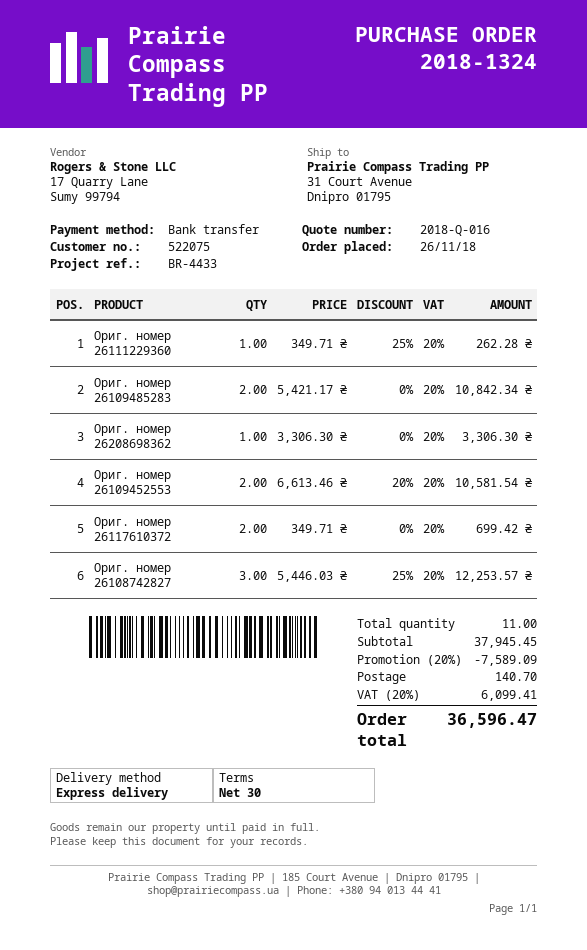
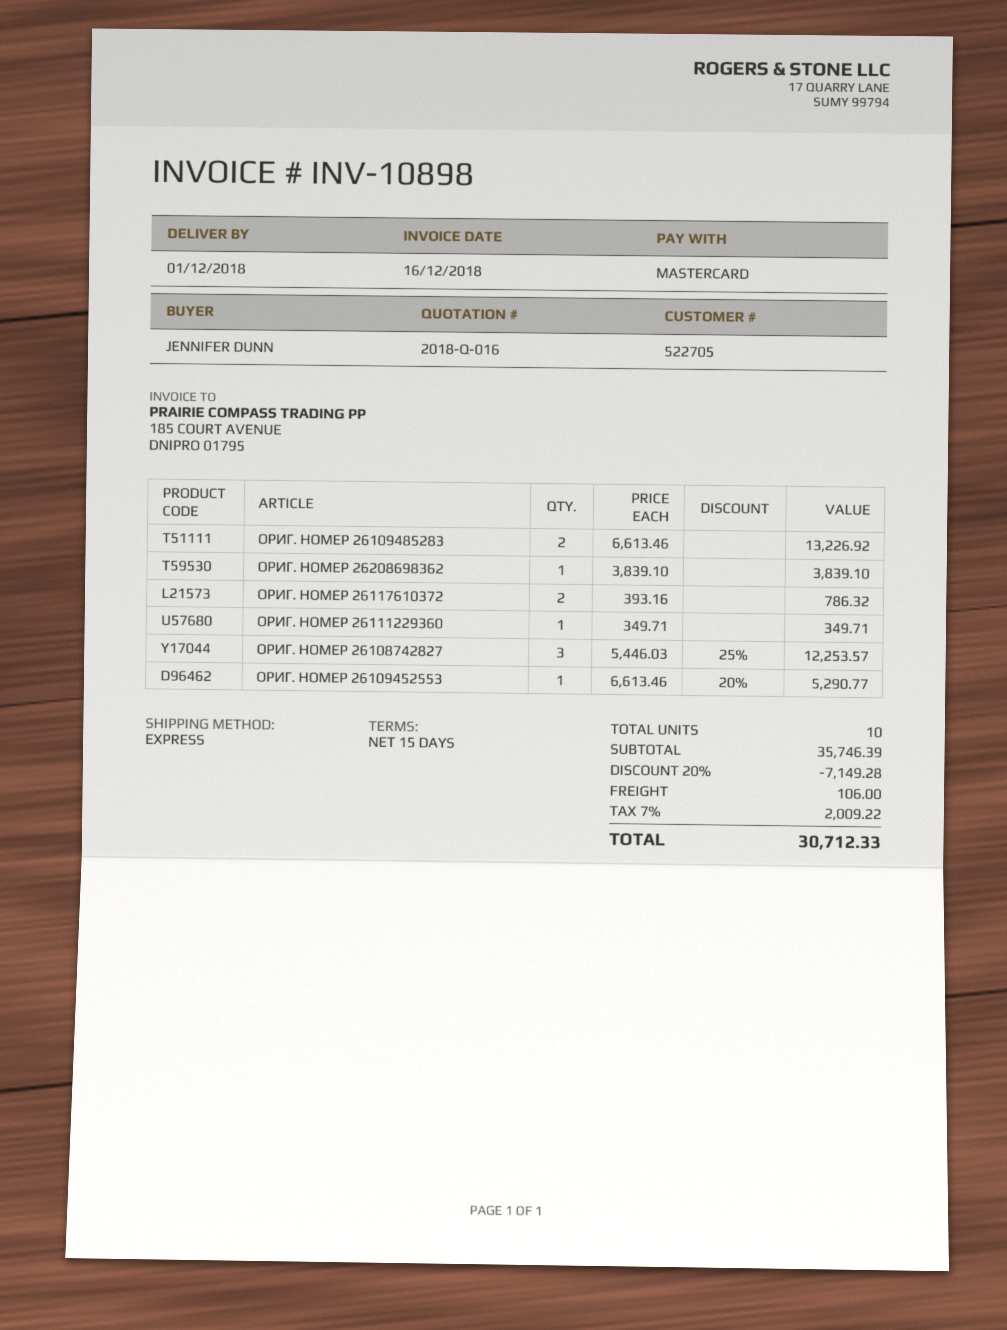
payment terms: 30 days -> 15 days
customer number: 522075 -> 522705
payment method: bank transfer -> Mastercard
Ориг. номер 26111229360: 1 x 349.71 - 25% = 262.28 -> 1 x 349.71 = 349.71
Ориг. номер 26109485283: 2 x 5421.17 = 10842.34 -> 2 x 6613.46 = 13226.92
Ориг. номер 26208698362: 1 x 3306.30 = 3306.30 -> 1 x 3839.10 = 3839.10
Ориг. номер 26109452553: 2 x 6613.46 - 20% = 10581.54 -> 1 x 6613.46 - 20% = 5290.77
Ориг. номер 26117610372: 2 x 349.71 = 699.42 -> 2 x 393.16 = 786.32
total quantity: 11 -> 10
subtotal: 37945.45 -> 35746.39
discount: 20% = 7589.09 -> 20% = 7149.28
shipping: 140.70 -> 106.00
tax: 20% = 6099.41 -> 7% = 2009.22
total: 36596.47 -> 30712.33

